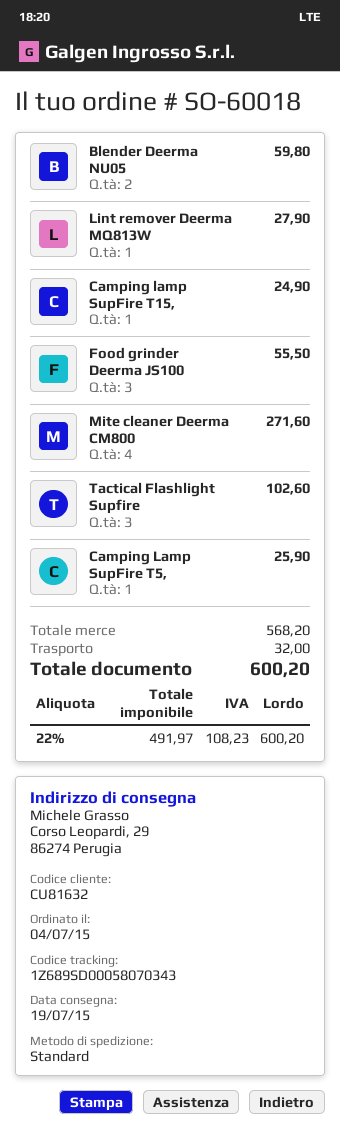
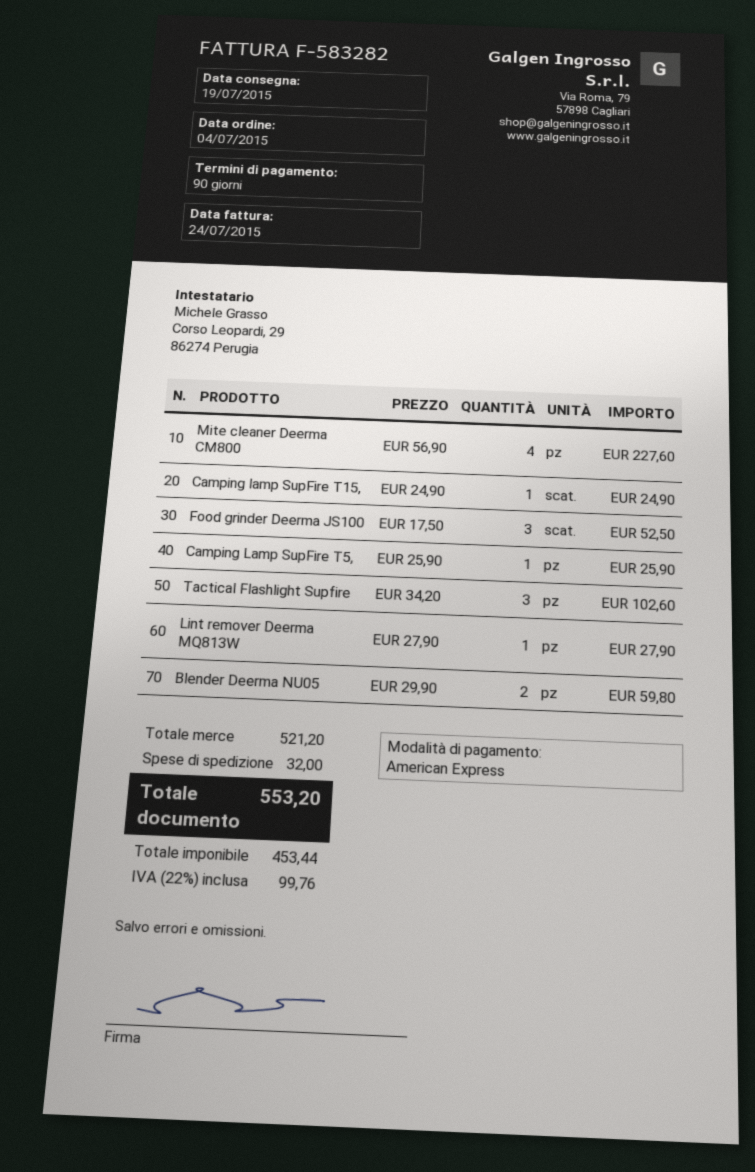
Food grinder Deerma JS100: 3 for 55.50 -> 3 for 52.50
Mite cleaner Deerma CM800: 4 for 271.60 -> 4 for 227.60
subtotal: 568.20 -> 521.20
net: 491.97 -> 453.44
tax: 22% = 108.23 -> 22% = 99.76
total: 600.20 -> 553.20

